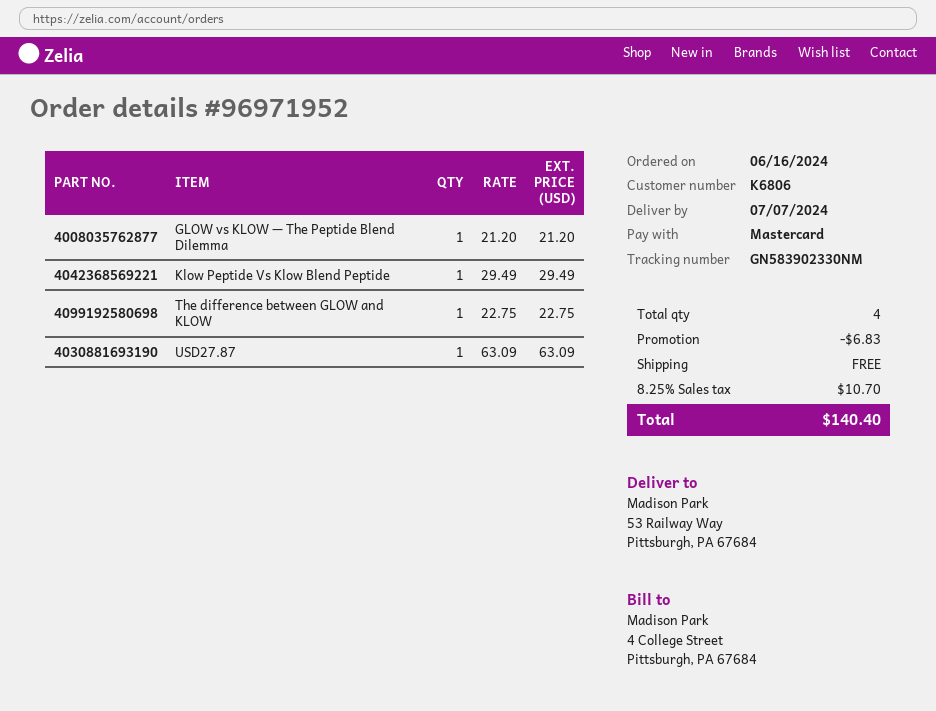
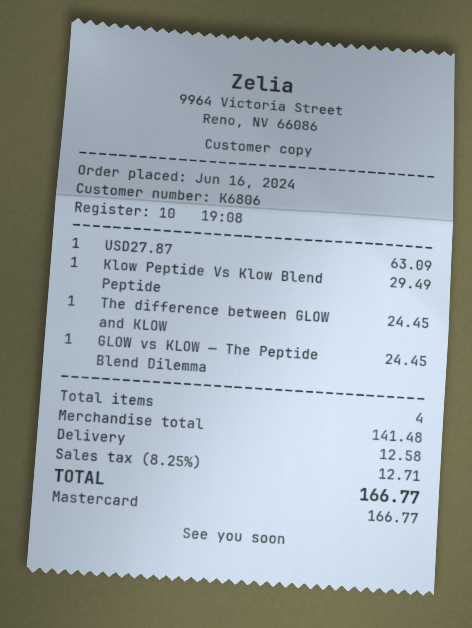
GLOW vs KLOW — The Peptide Blend Dilemma: 1 x 21.20 = 21.20 -> 1 x 24.45 = 24.45
The difference between GLOW and KLOW: 1 x 22.75 = 22.75 -> 1 x 24.45 = 24.45
discount: 6.83 -> none
shipping: 0.00 -> 12.58
tax: 8.25% = 10.70 -> 8.25% = 12.71
total: 140.40 -> 166.77

